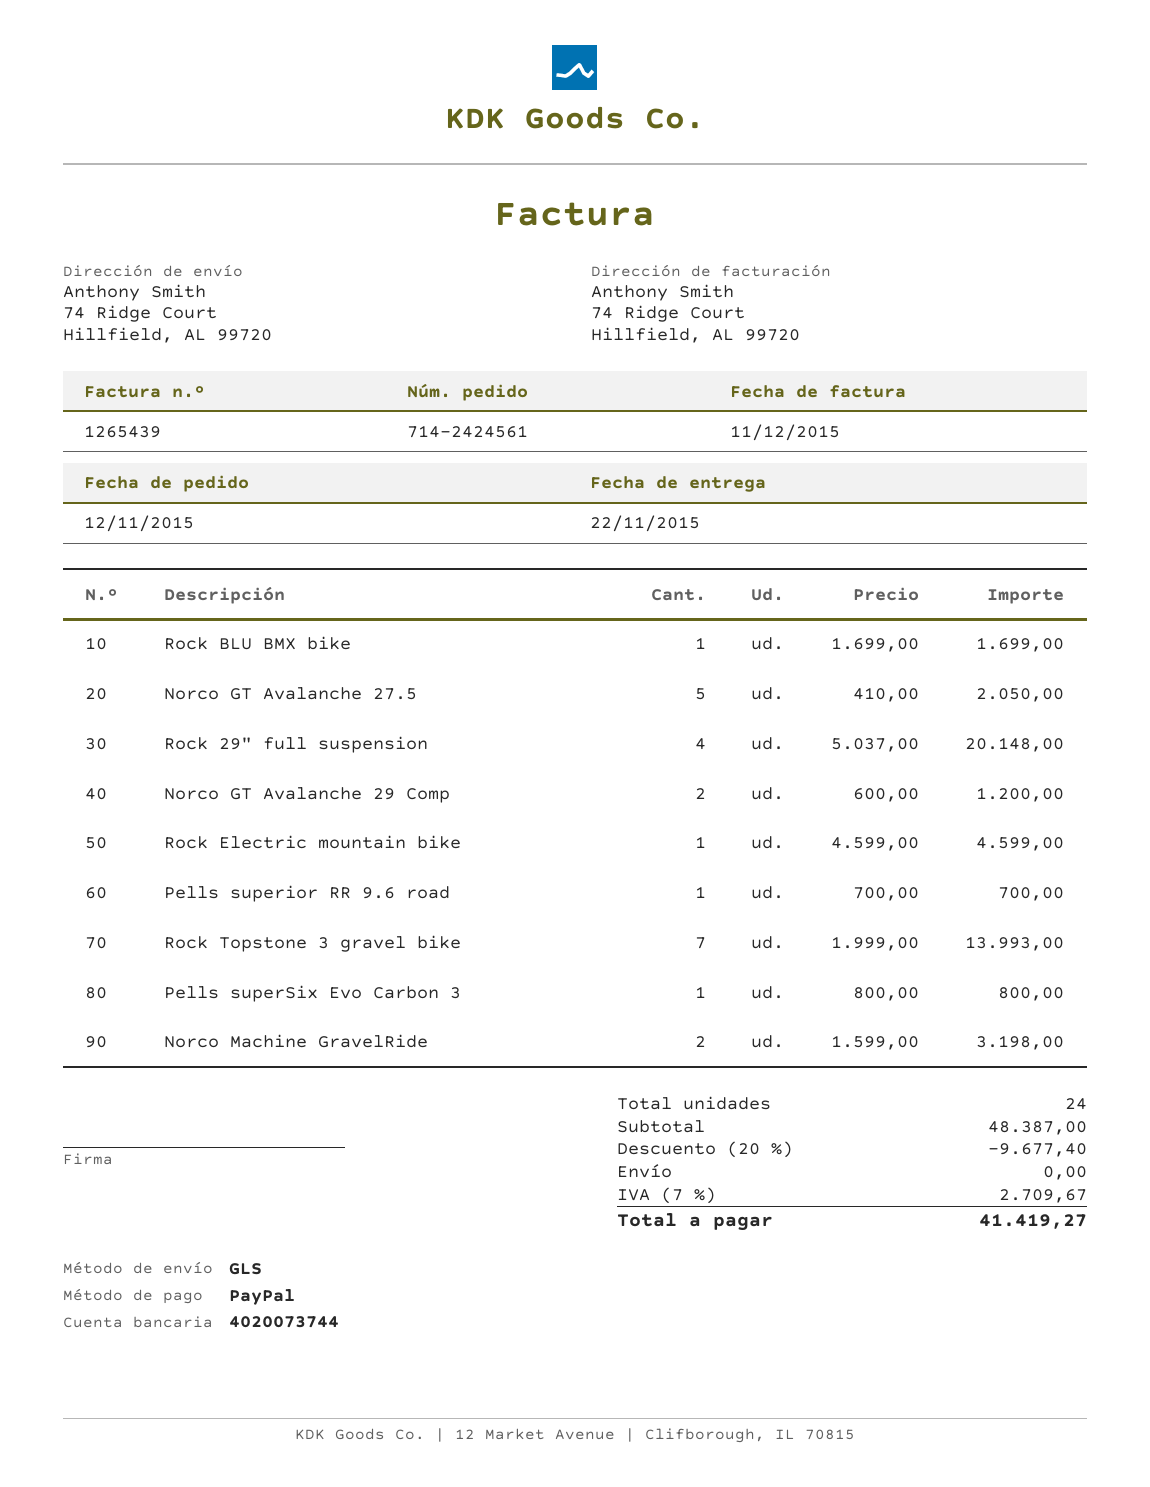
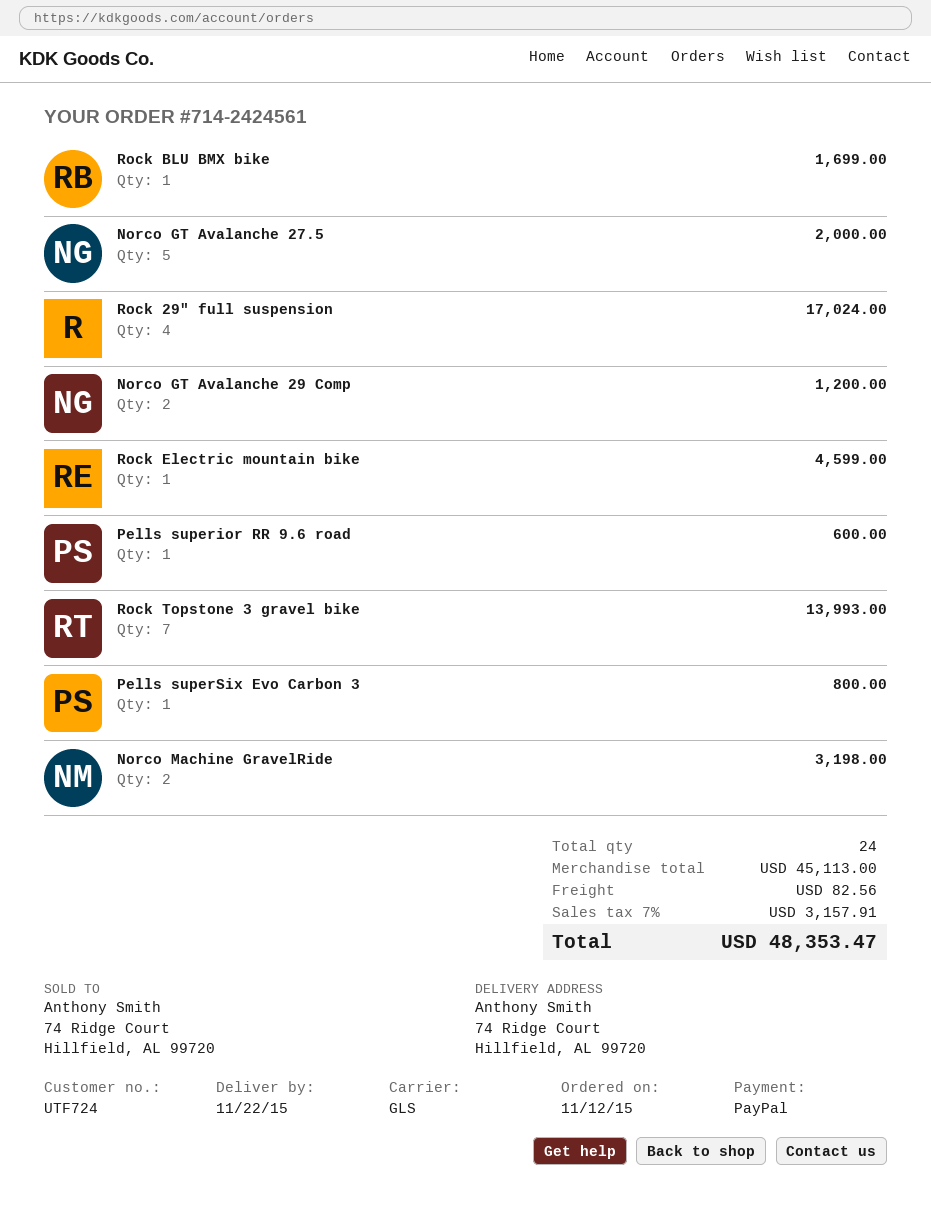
Norco GT Avalanche 27.5: 5 for 2050.00 -> 5 for 2000.00
Rock 29" full suspension: 4 for 20148.00 -> 4 for 17024.00
Pells superior RR 9.6 road: 1 for 700.00 -> 1 for 600.00
subtotal: 48387.00 -> 45113.00
discount: 20% = 9677.40 -> none
shipping: 0.00 -> 82.56
tax: 7% = 2709.67 -> 7% = 3157.91
total: 41419.27 -> 48353.47

